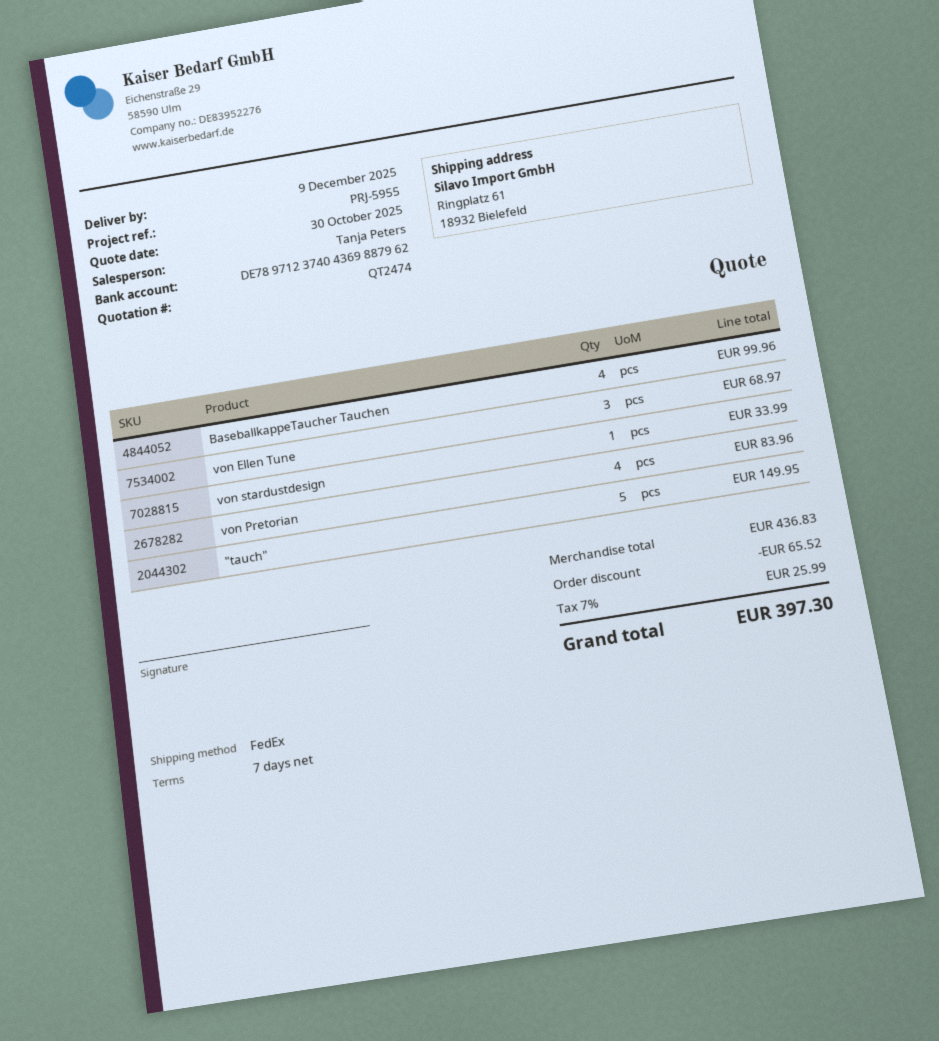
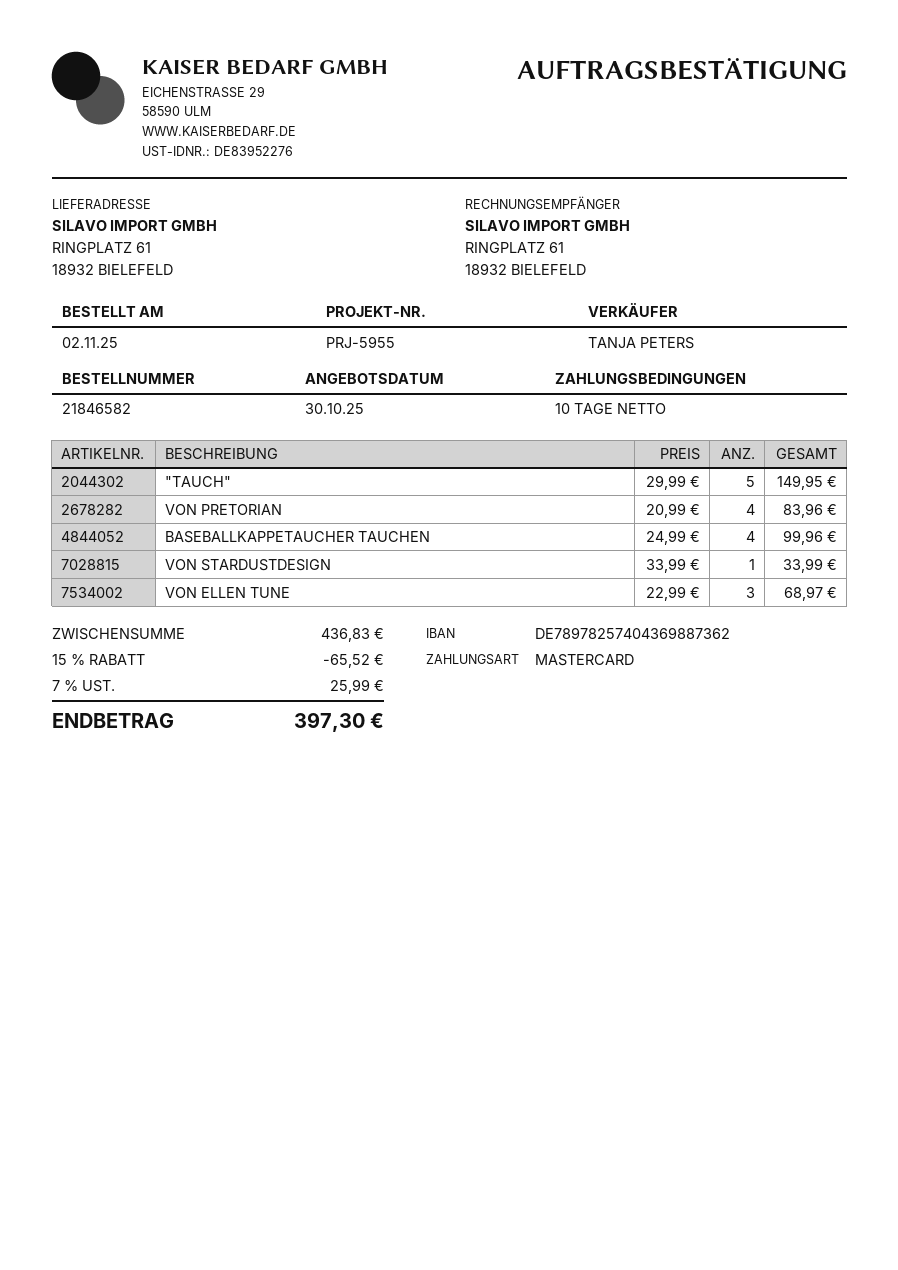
payment terms: 7 days -> 10 days
bank account: DE78971237404369887962 -> DE78978257404369887362

